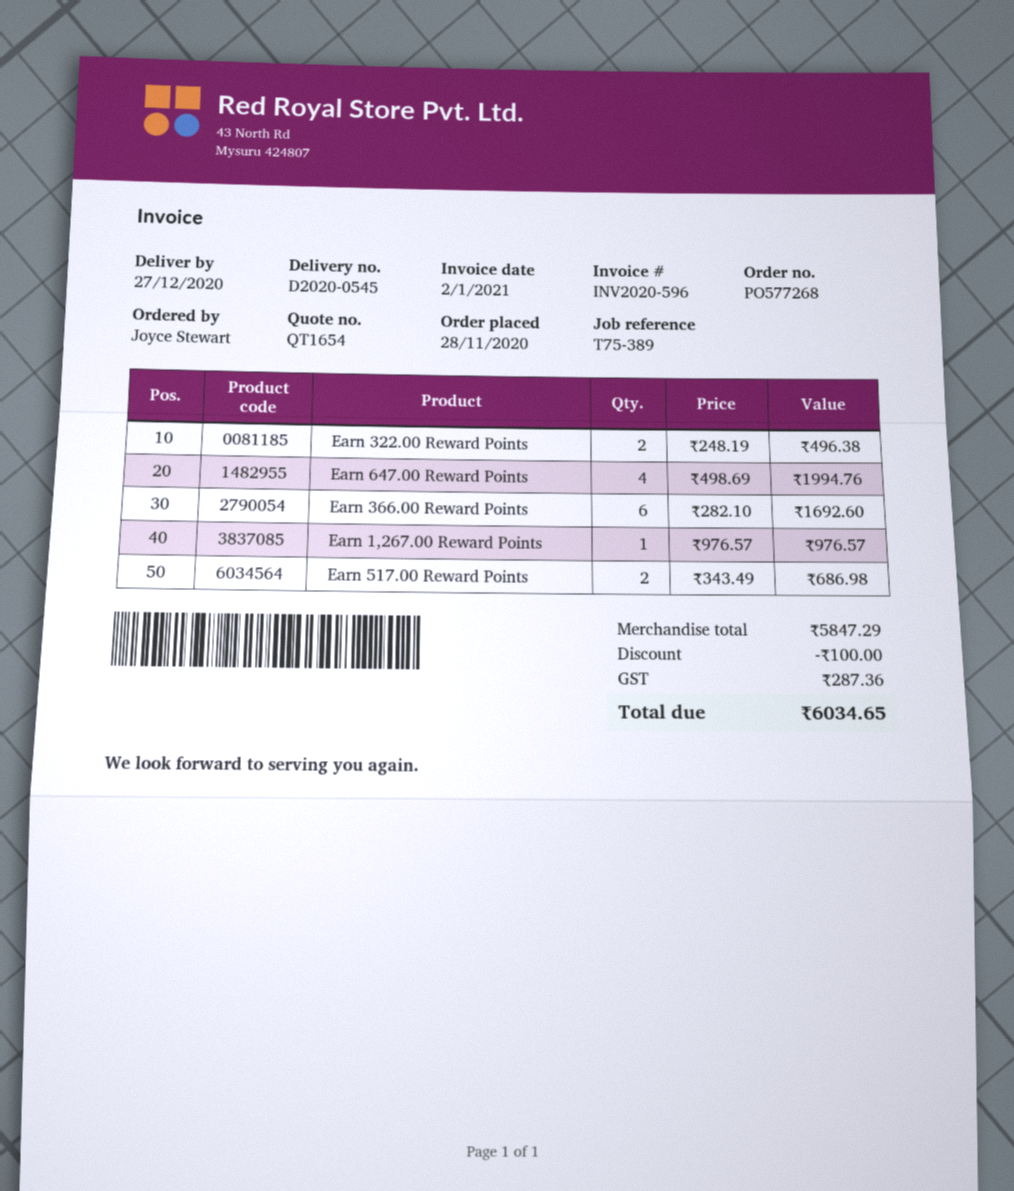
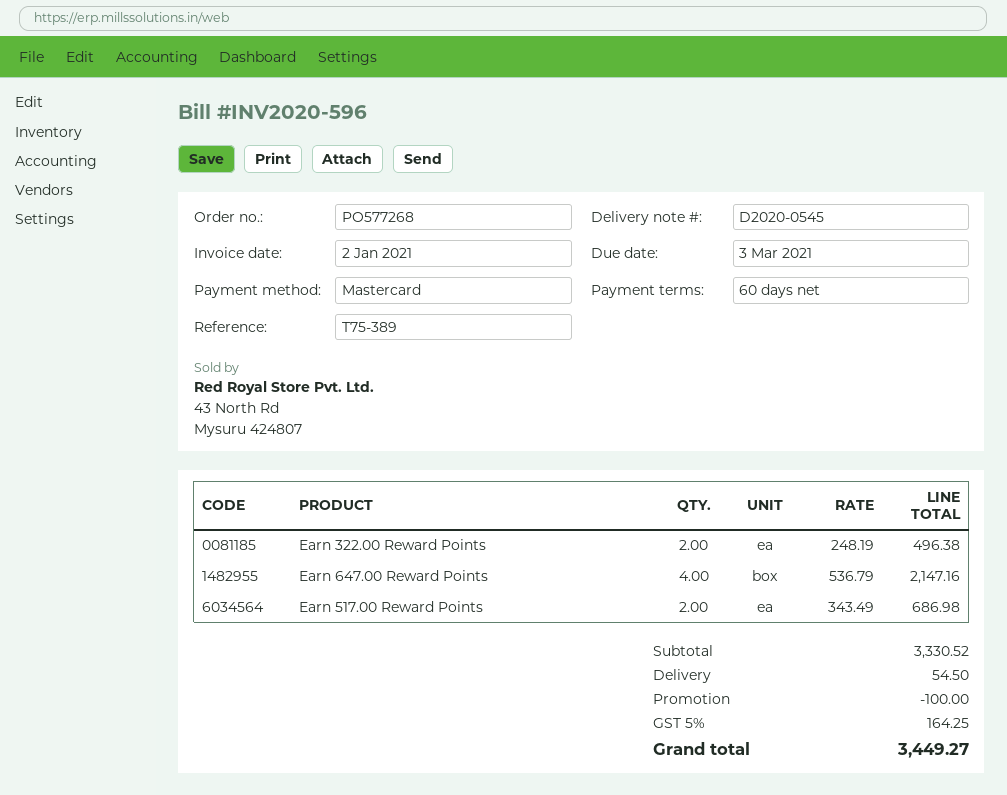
Earn 647.00 Reward Points: 4 x 498.69 = 1994.76 -> 4 x 536.79 = 2147.16
Earn 366.00 Reward Points: 6 x 282.10 = 1692.60 -> none
Earn 1,267.00 Reward Points: 1 x 976.57 = 976.57 -> none
subtotal: 5847.29 -> 3330.52
shipping: none -> 54.50
tax: 287.36 -> 164.25
total: 6034.65 -> 3449.27

